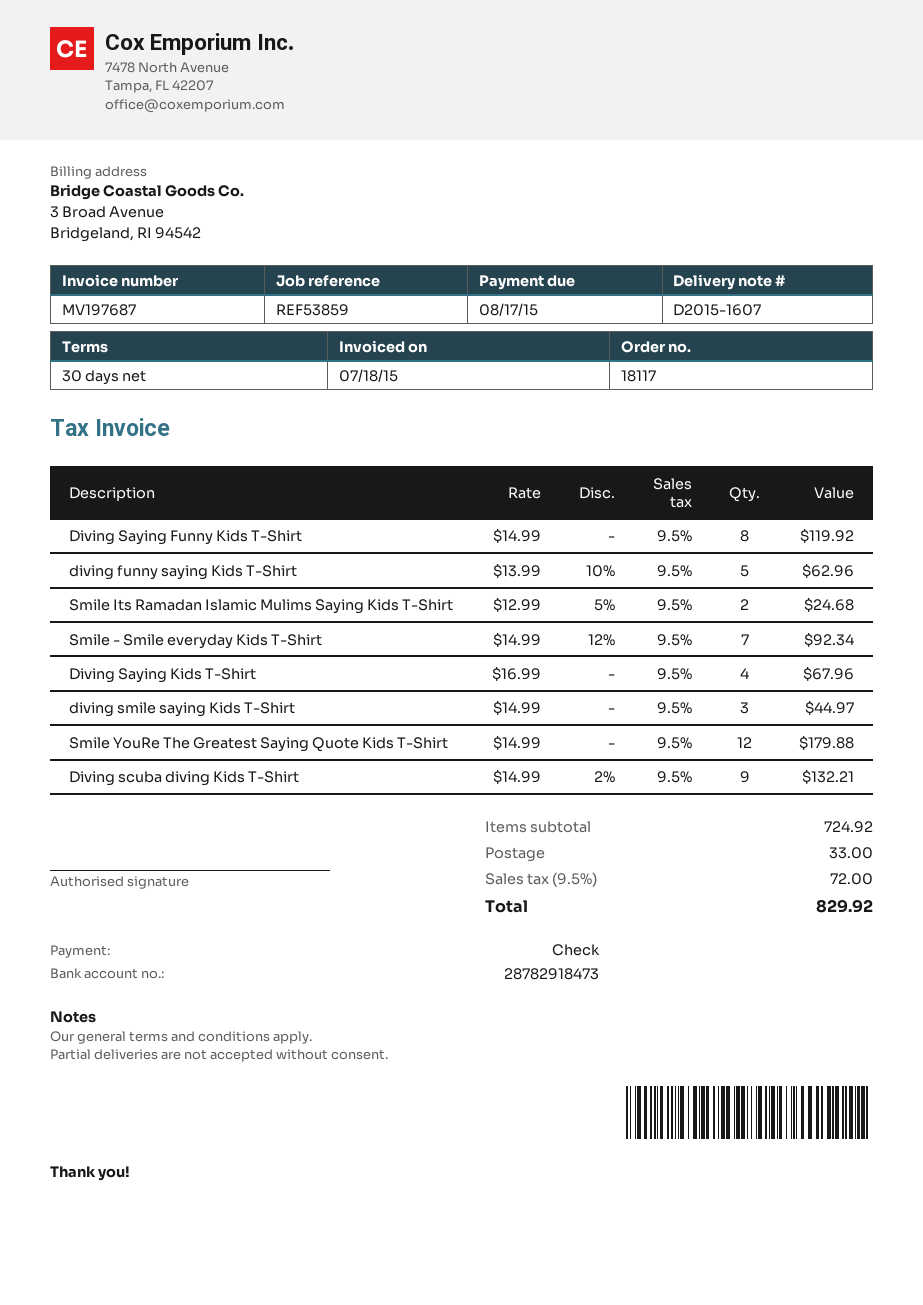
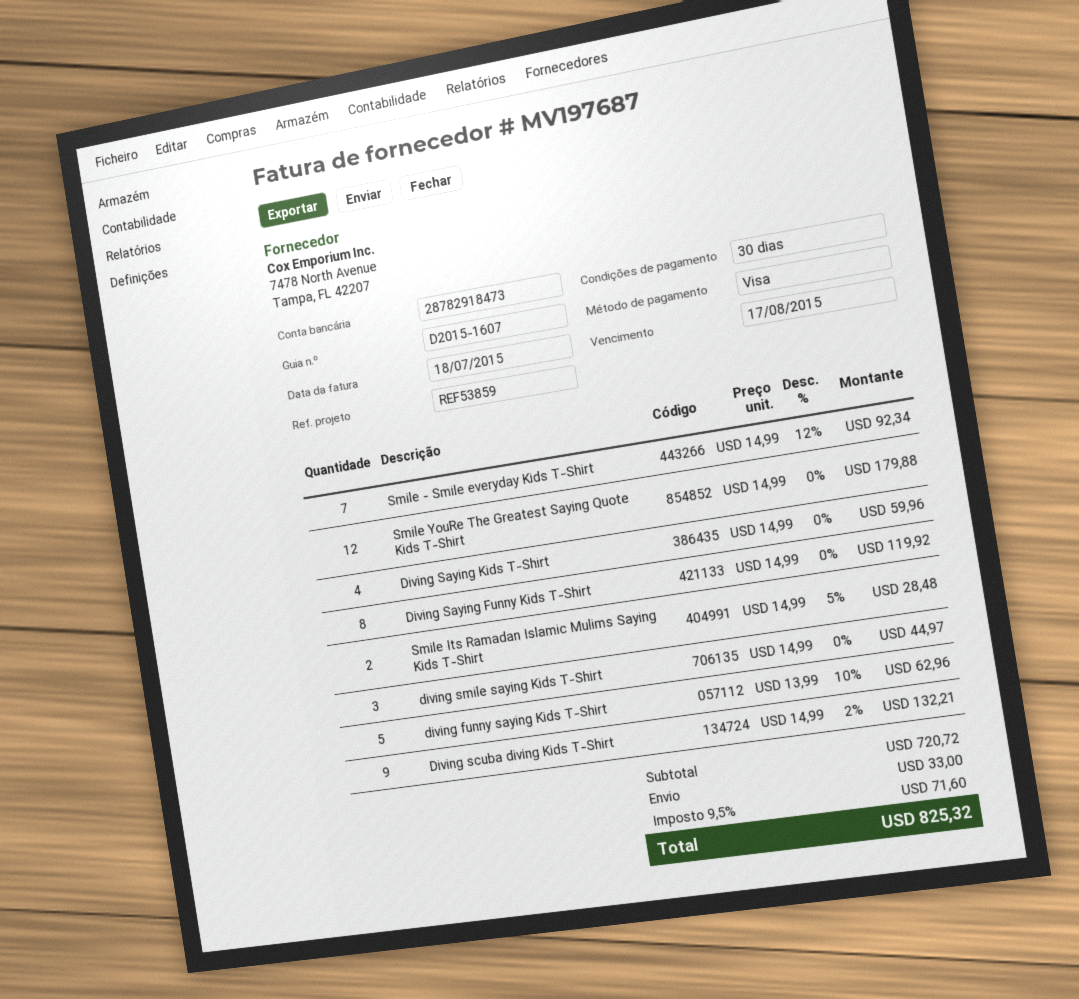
payment method: cheque -> Visa
Smile Its Ramadan Islamic Mulims Saying Kids T-Shirt: 2 x 12.99 - 5% = 24.68 -> 2 x 14.99 - 5% = 28.48
Diving Saying Kids T-Shirt: 4 x 16.99 = 67.96 -> 4 x 14.99 = 59.96
subtotal: 724.92 -> 720.72
tax: 9.5% = 72.00 -> 9.5% = 71.60
total: 829.92 -> 825.32

